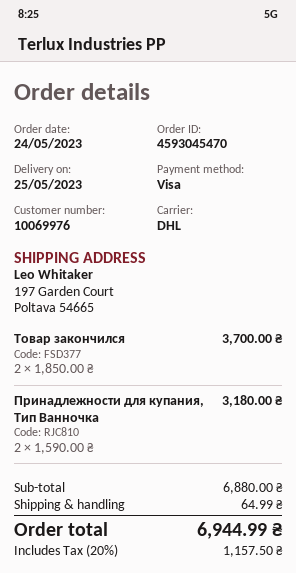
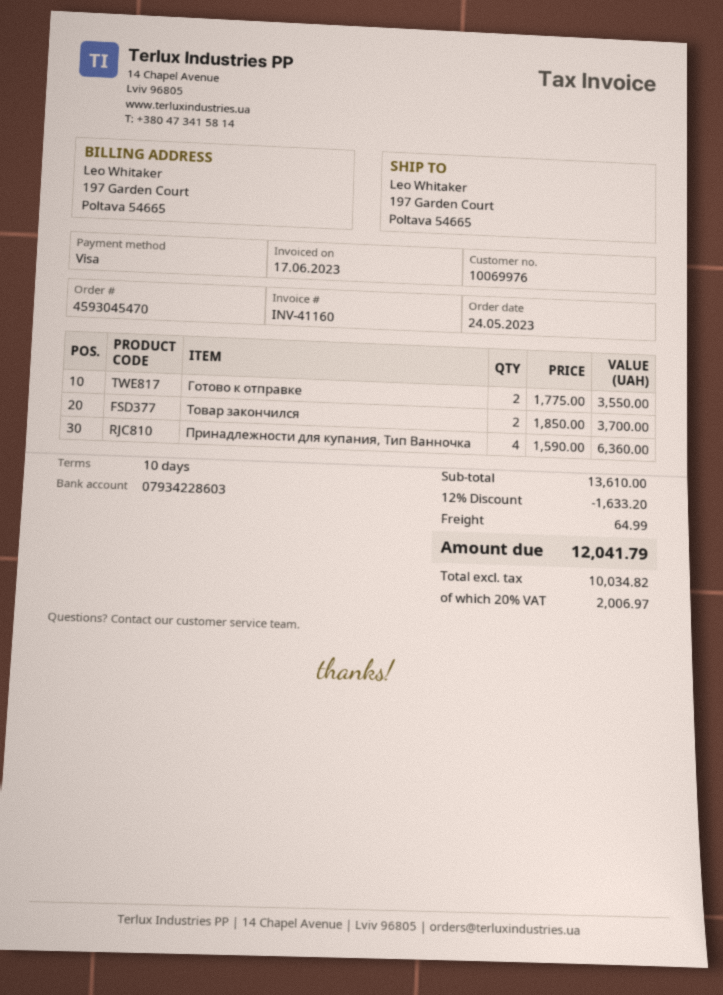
Принадлежности для купания, Тип Ванночка: 2 x 1590.00 = 3180.00 -> 4 x 1590.00 = 6360.00
Готово к отправке: none -> 2 x 1775.00 = 3550.00
subtotal: 6880.00 -> 13610.00
discount: none -> 12% = 1633.20
tax: 20% = 1157.50 -> 20% = 2006.97
total: 6944.99 -> 12041.79

